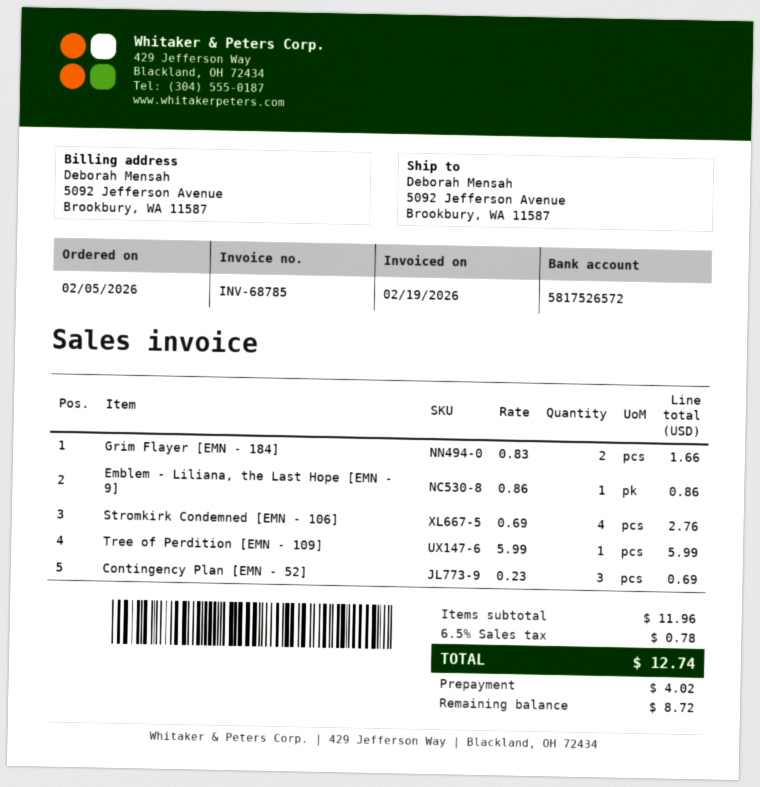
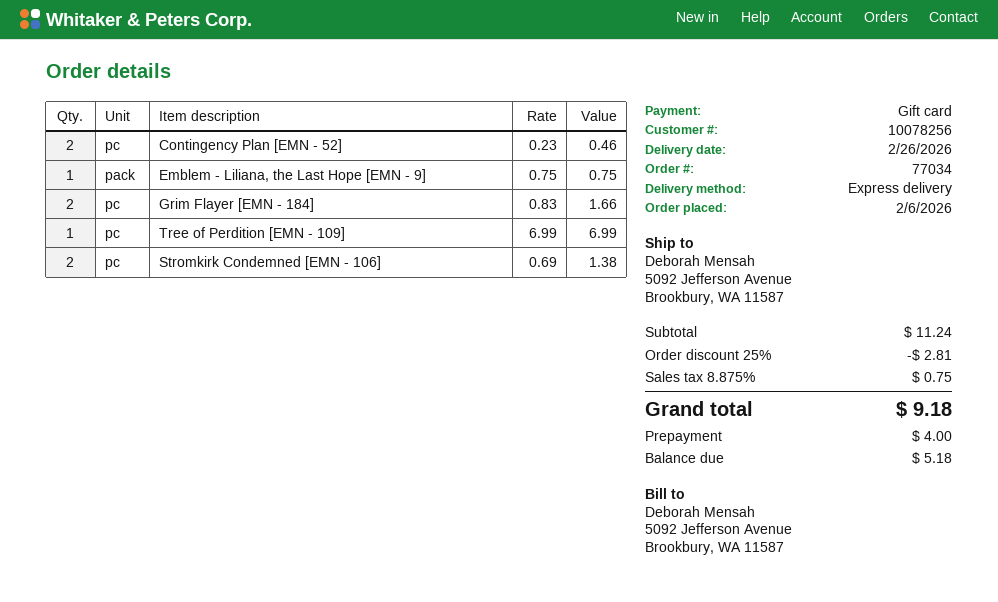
order date: 2026-02-05 -> 2026-02-06
Emblem - Liliana, the Last Hope [EMN - 9]: 1 x 0.86 = 0.86 -> 1 x 0.75 = 0.75
Stromkirk Condemned [EMN - 106]: 4 x 0.69 = 2.76 -> 2 x 0.69 = 1.38
Tree of Perdition [EMN - 109]: 1 x 5.99 = 5.99 -> 1 x 6.99 = 6.99
Contingency Plan [EMN - 52]: 3 x 0.23 = 0.69 -> 2 x 0.23 = 0.46
subtotal: 11.96 -> 11.24
discount: none -> 25% = 2.81
tax: 6.5% = 0.78 -> 8.875% = 0.75
total: 12.74 -> 9.18
deposit: 4.02 -> 4.00
balance: 8.72 -> 5.18

